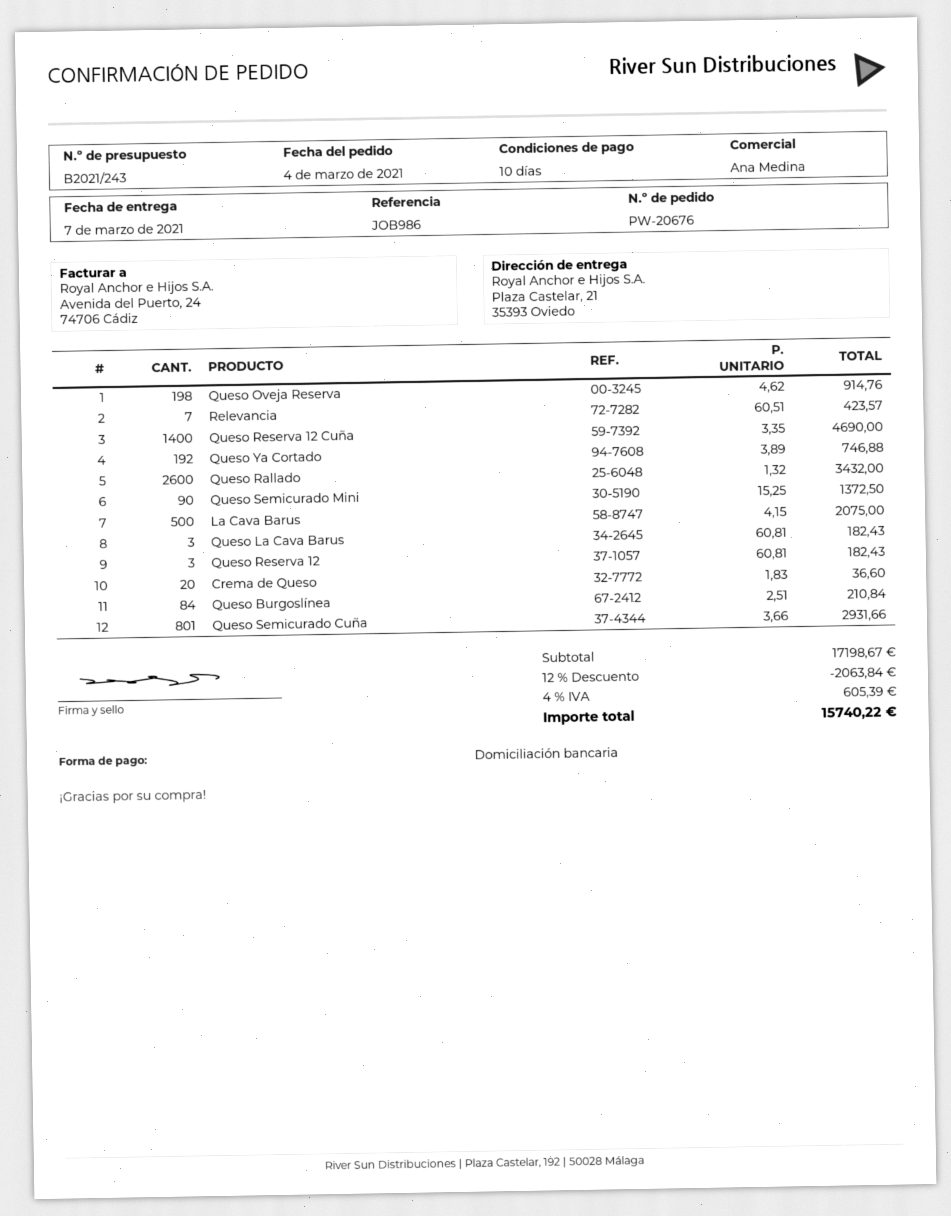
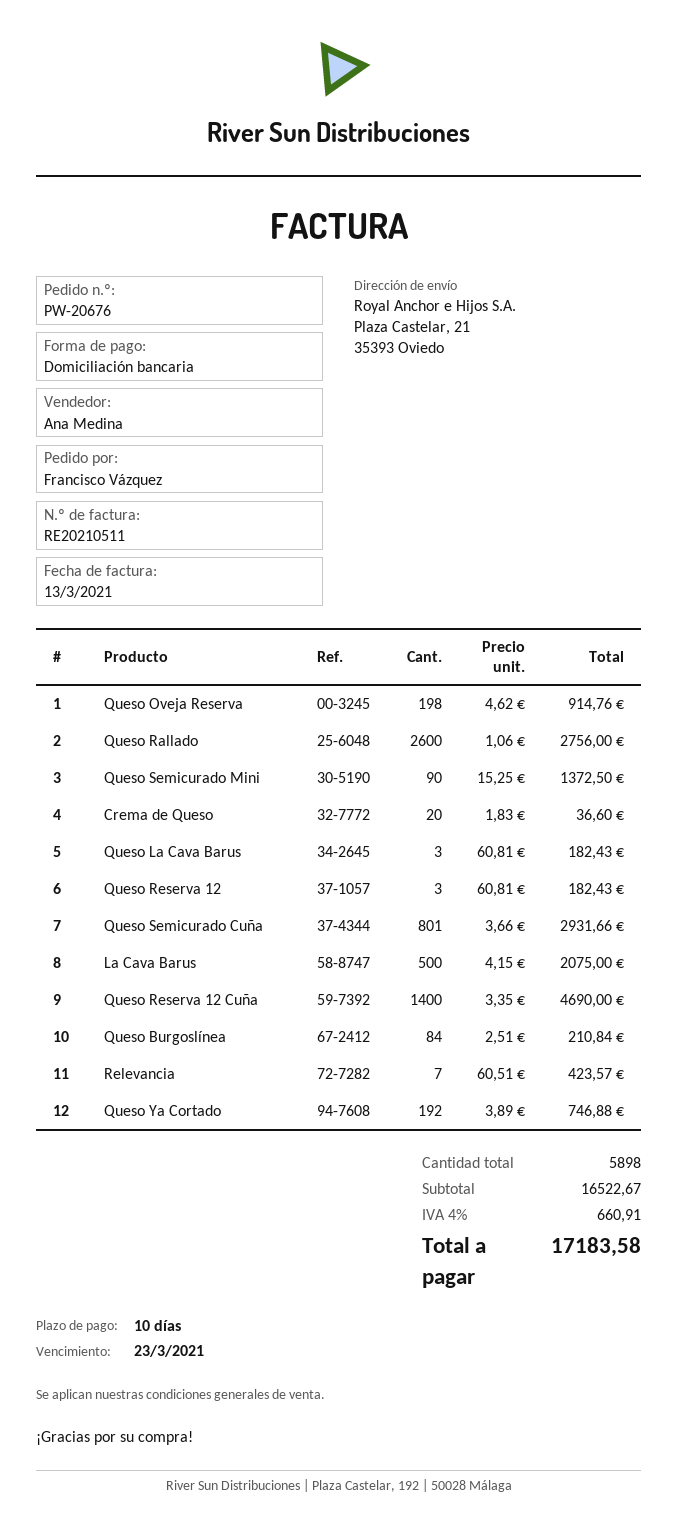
Queso Rallado: 2600 x 1.32 = 3432.00 -> 2600 x 1.06 = 2756.00
subtotal: 17198.67 -> 16522.67
discount: 12% = 2063.84 -> none
tax: 4% = 605.39 -> 4% = 660.91
total: 15740.22 -> 17183.58

